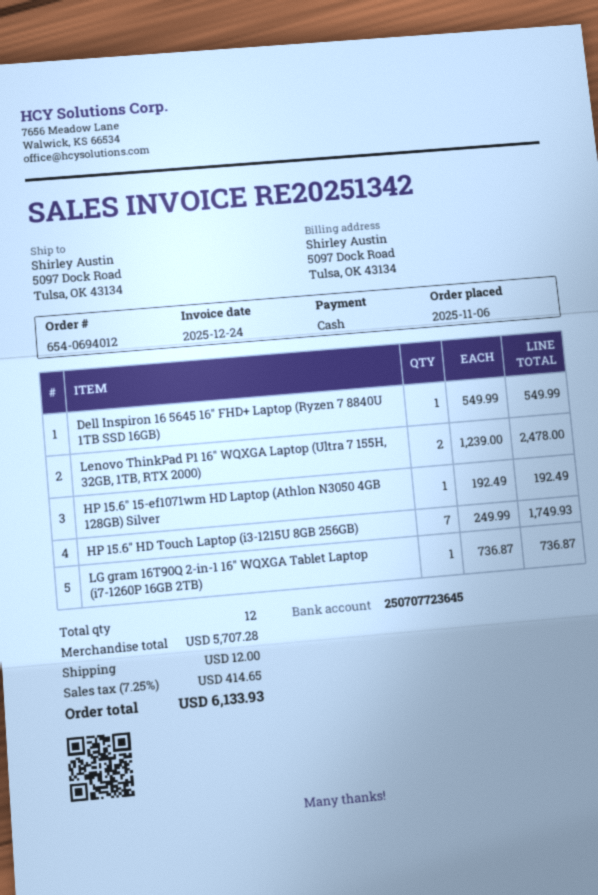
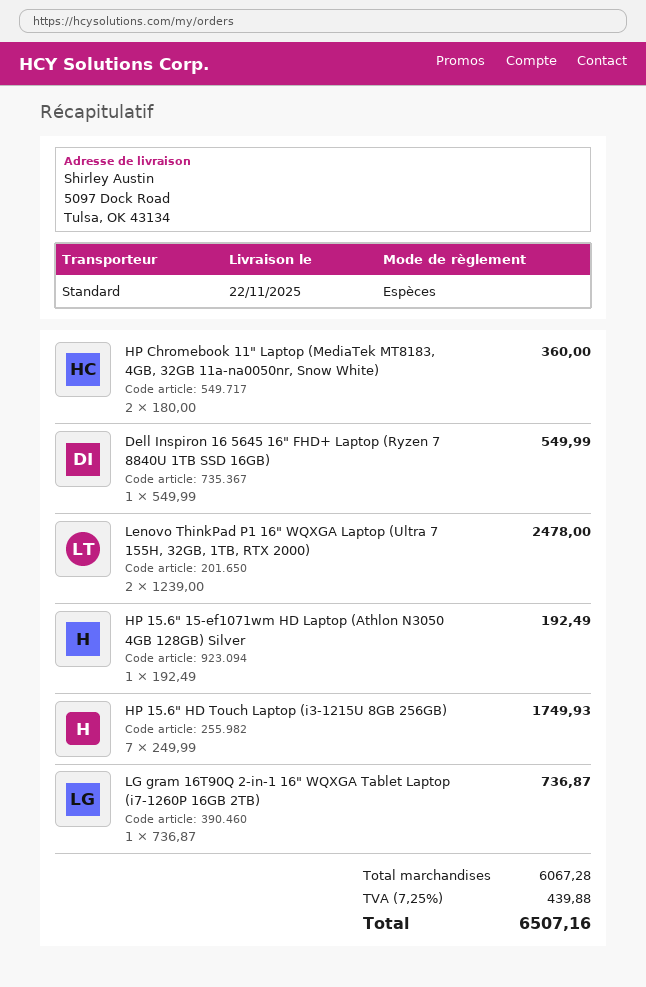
HP Chromebook 11" Laptop (MediaTek MT8183, 4GB, 32GB 11a-na0050nr, Snow White): none -> 2 x 180.00 = 360.00
subtotal: 5707.28 -> 6067.28
shipping: 12.00 -> none
tax: 7.25% = 414.65 -> 7.25% = 439.88
total: 6133.93 -> 6507.16

